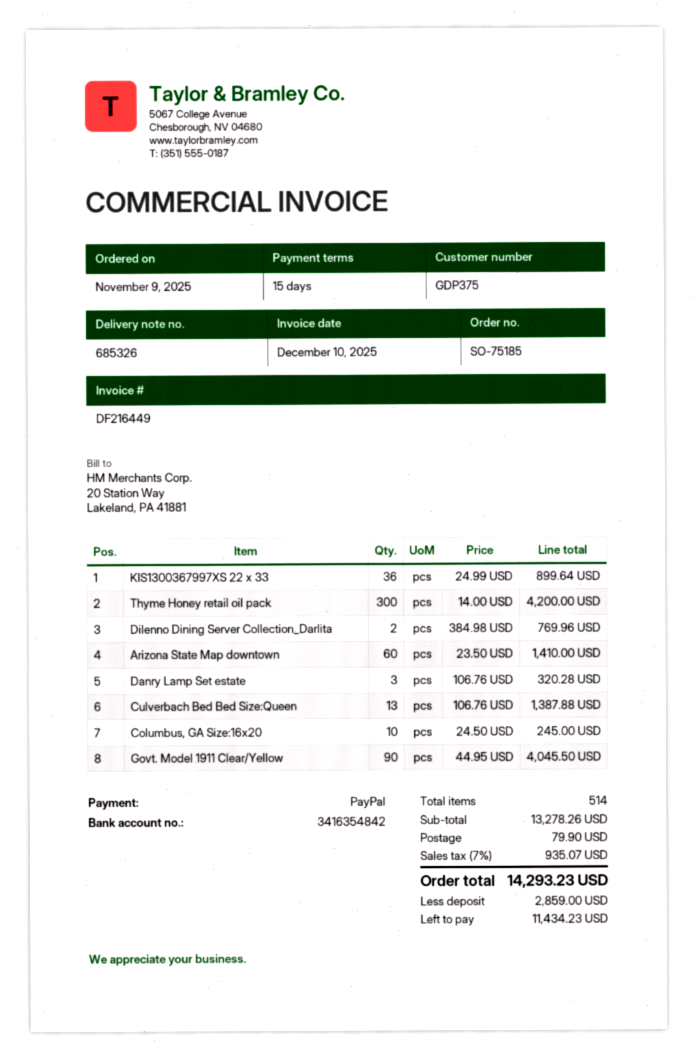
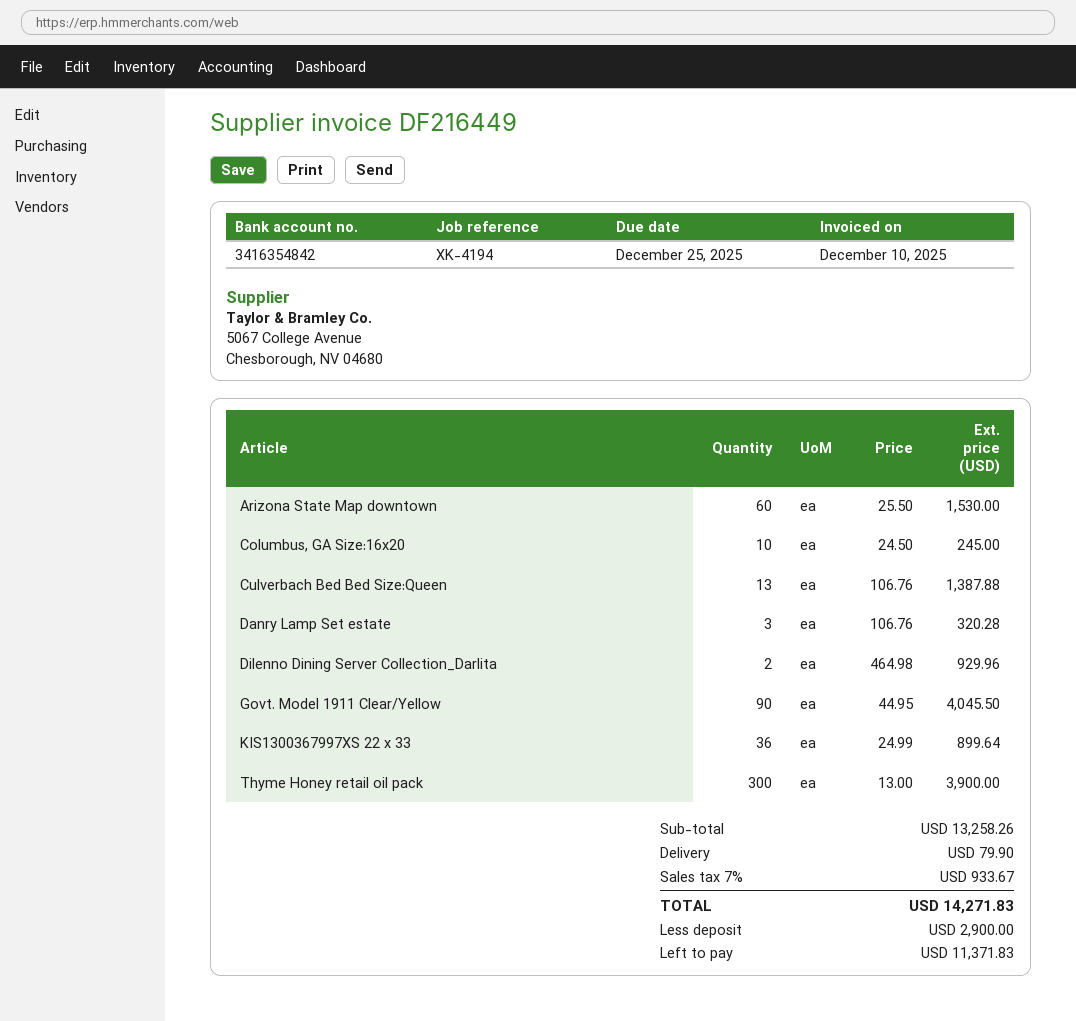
Thyme Honey retail oil pack: 300 x 14.00 = 4200.00 -> 300 x 13.00 = 3900.00
Dilenno Dining Server Collection_Darlita: 2 x 384.98 = 769.96 -> 2 x 464.98 = 929.96
Arizona State Map downtown: 60 x 23.50 = 1410.00 -> 60 x 25.50 = 1530.00
subtotal: 13278.26 -> 13258.26
tax: 7% = 935.07 -> 7% = 933.67
total: 14293.23 -> 14271.83
deposit: 2859.00 -> 2900.00
balance: 11434.23 -> 11371.83

